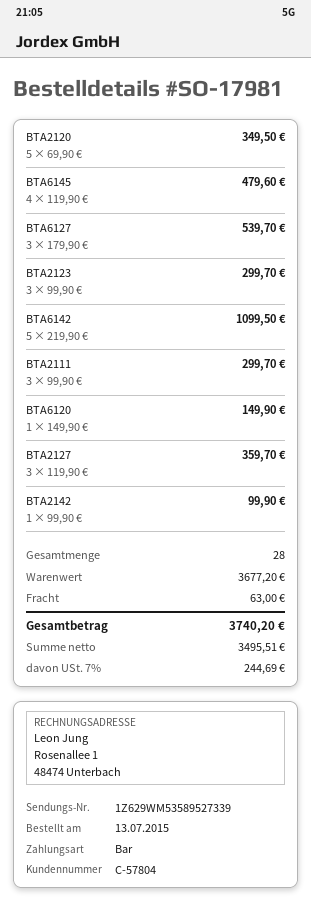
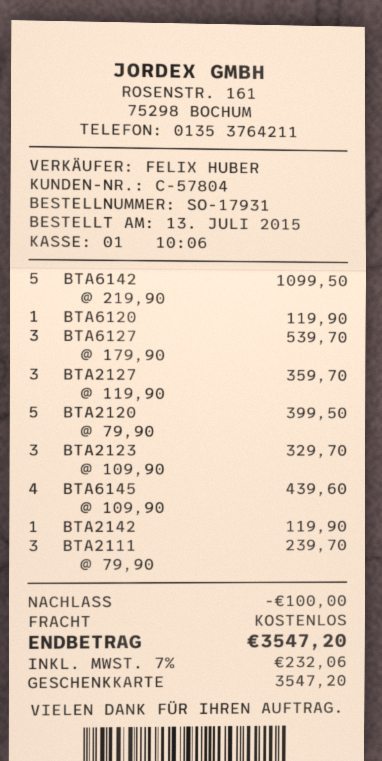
order number: SO-17981 -> SO-17931
payment method: cash -> gift card
BTA2120: 5 x 69.90 = 349.50 -> 5 x 79.90 = 399.50
BTA6145: 4 x 119.90 = 479.60 -> 4 x 109.90 = 439.60
BTA2123: 3 x 99.90 = 299.70 -> 3 x 109.90 = 329.70
BTA2111: 3 x 99.90 = 299.70 -> 3 x 79.90 = 239.70
BTA6120: 1 x 149.90 = 149.90 -> 1 x 119.90 = 119.90
BTA2142: 1 x 99.90 = 99.90 -> 1 x 119.90 = 119.90
discount: none -> 100.00
shipping: 63.00 -> 0.00
tax: 7% = 244.69 -> 7% = 232.06
total: 3740.20 -> 3547.20

